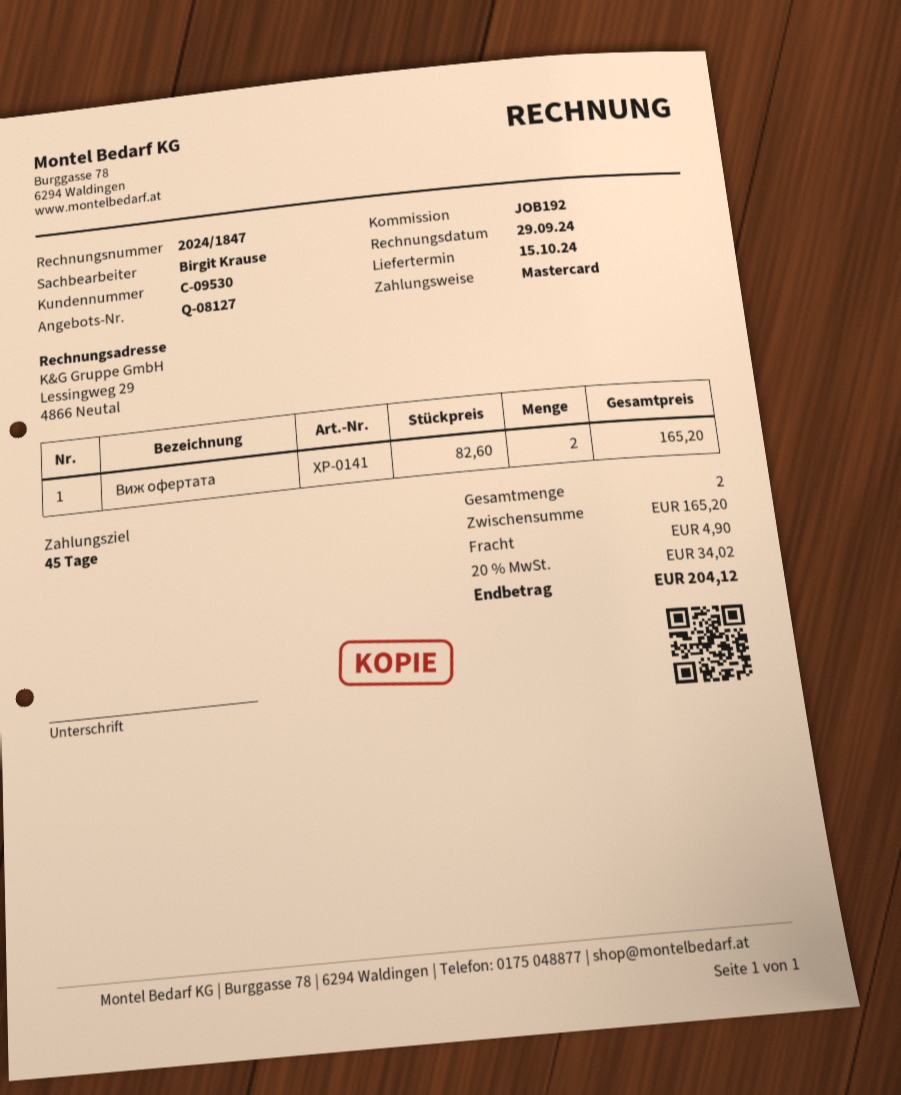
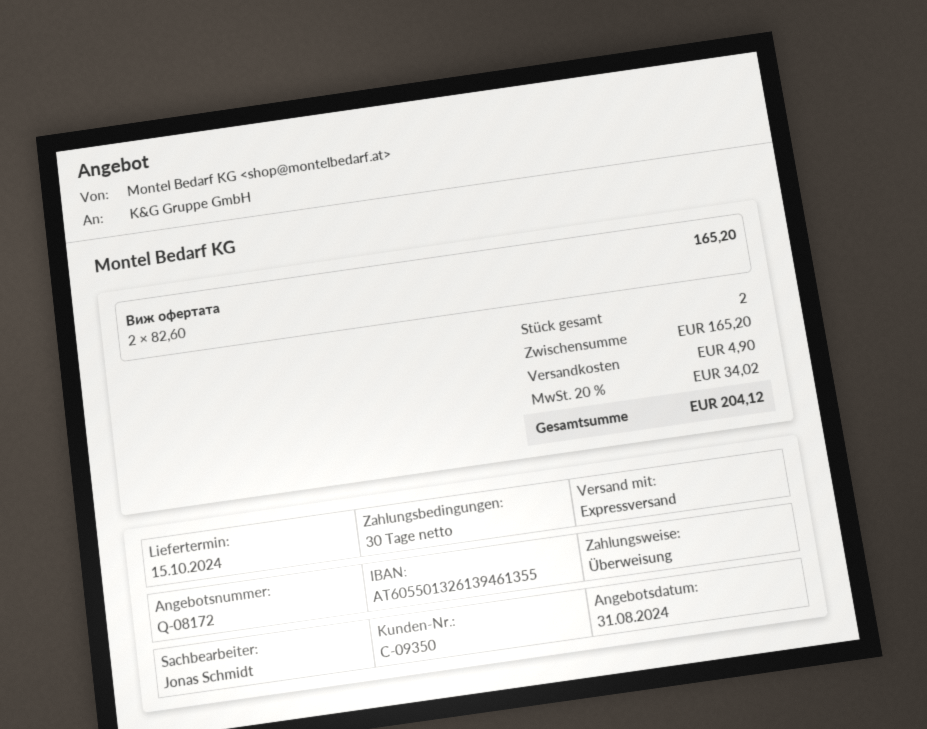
quote number: Q-08127 -> Q-08172
payment terms: 45 days -> 30 days
customer number: C-09530 -> C-09350
sales rep: Birgit Krause -> Jonas Schmidt
payment method: Mastercard -> bank transfer

